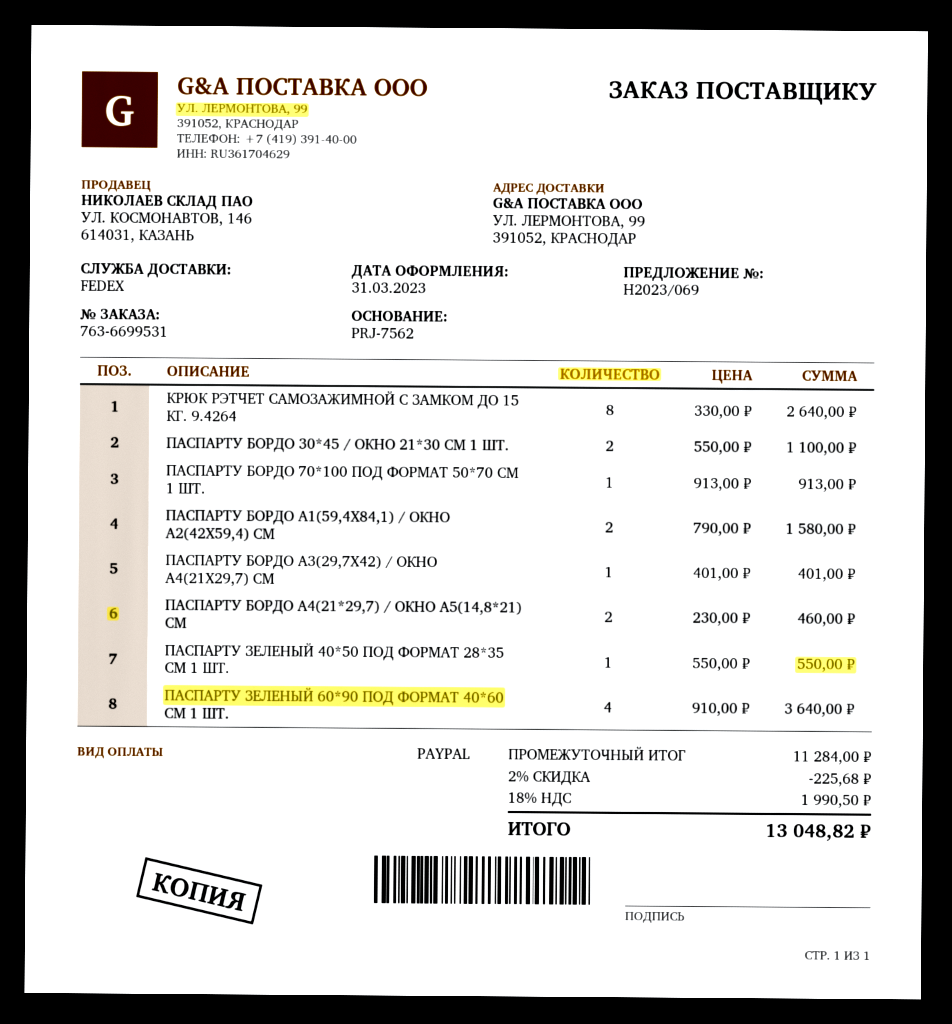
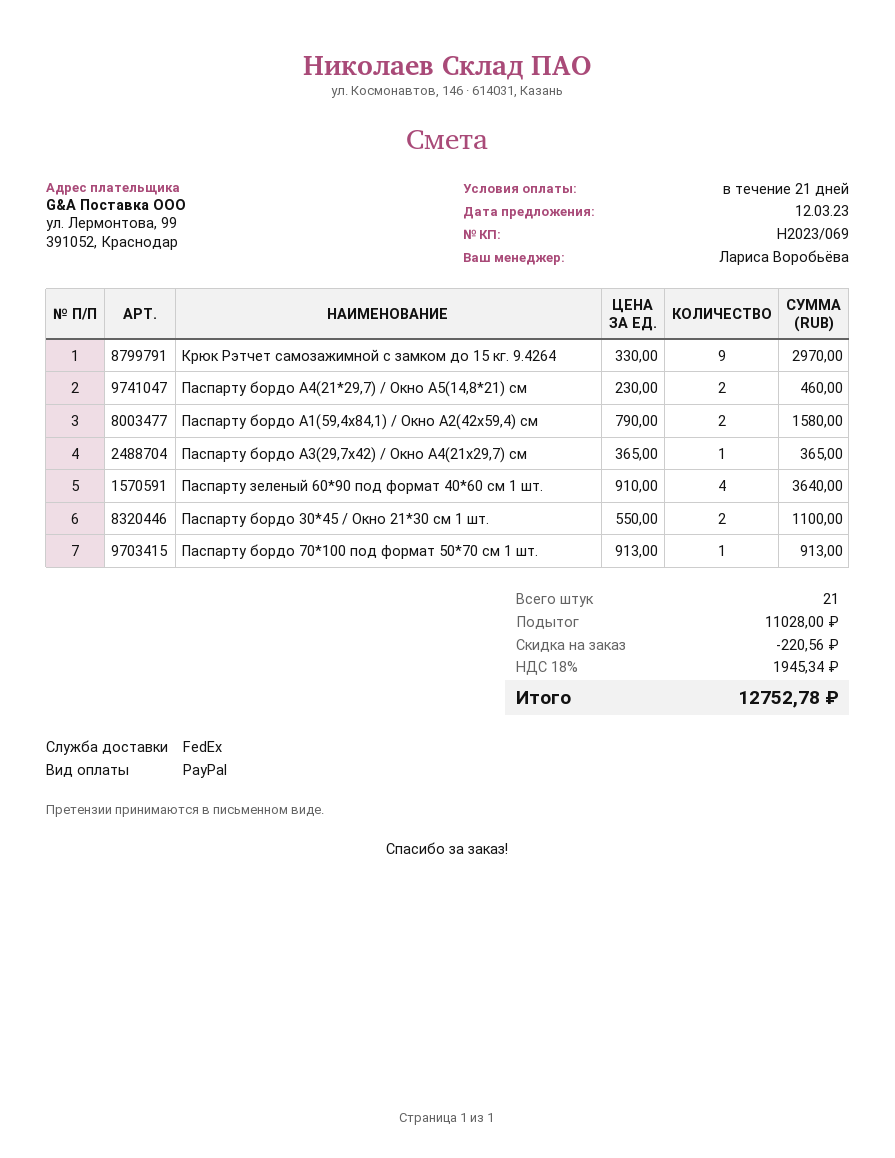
КРЮК РЭТЧЕТ САМОЗАЖИМНОЙ С ЗАМКОМ ДО 15 КГ. 9.4264: 8 x 330.00 = 2640.00 -> 9 x 330.00 = 2970.00
ПАСПАРТУ БОРДО А3(29,7Х42) / ОКНО А4(21Х29,7) СМ: 1 x 401.00 = 401.00 -> 1 x 365.00 = 365.00
ПАСПАРТУ ЗЕЛЕНЫЙ 40*50 ПОД ФОРМАТ 28*35 СМ 1 ШТ.: 1 x 550.00 = 550.00 -> none
subtotal: 11284.00 -> 11028.00
discount: 225.68 -> 220.56
tax: 18% = 1990.50 -> 18% = 1945.34
total: 13048.82 -> 12752.78

